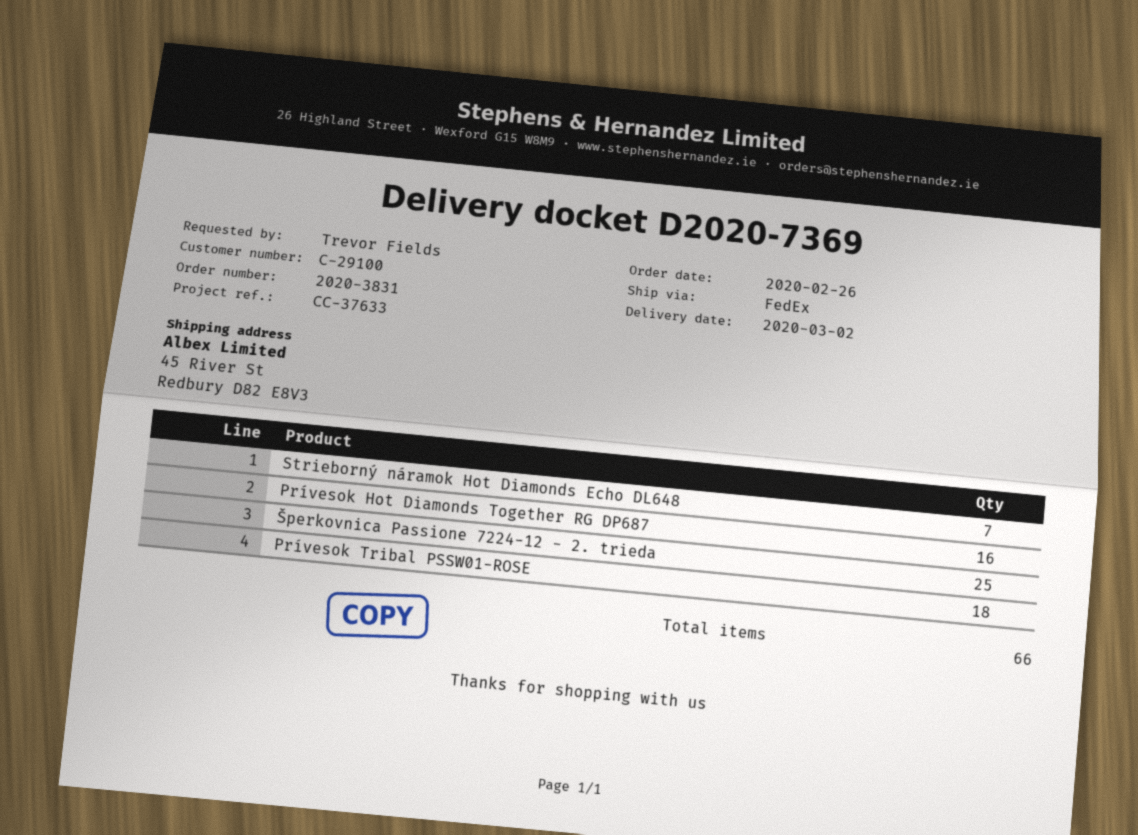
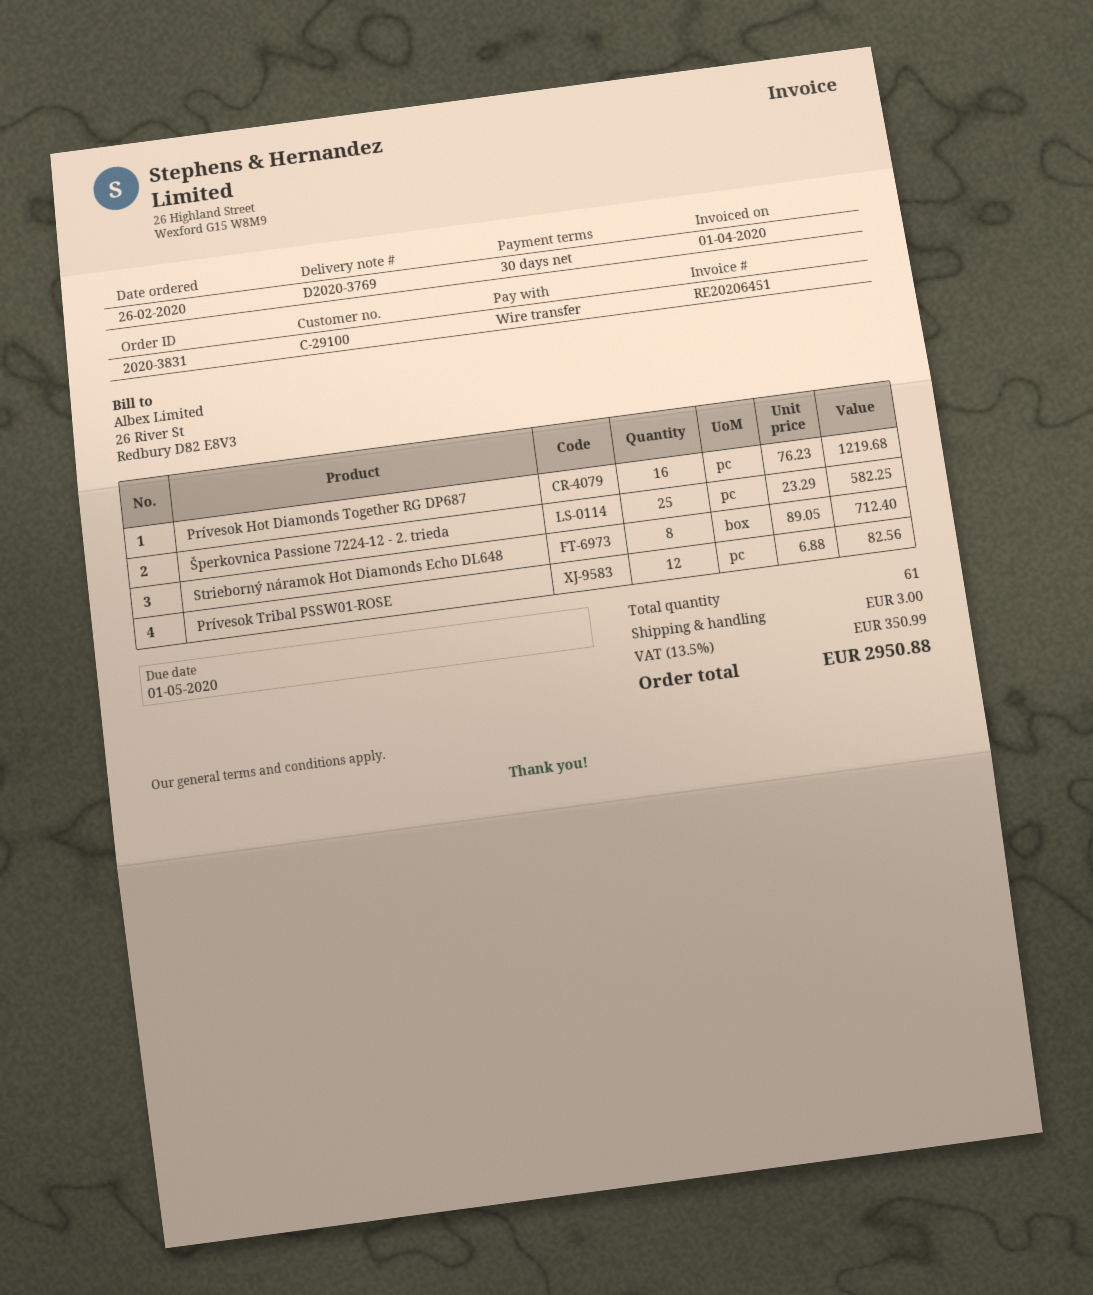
delivery note number: D2020-7369 -> D2020-3769
Strieborný náramok Hot Diamonds Echo DL648: 7 -> 8
Prívesok Tribal PSSW01-ROSE: 18 -> 12
total quantity: 66 -> 61

